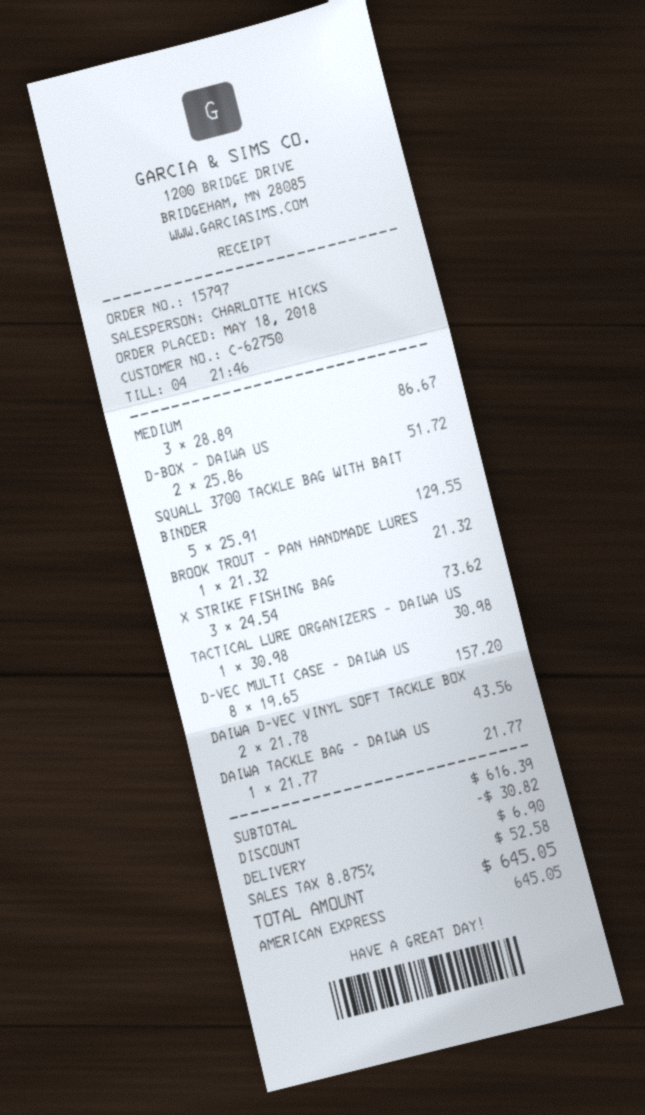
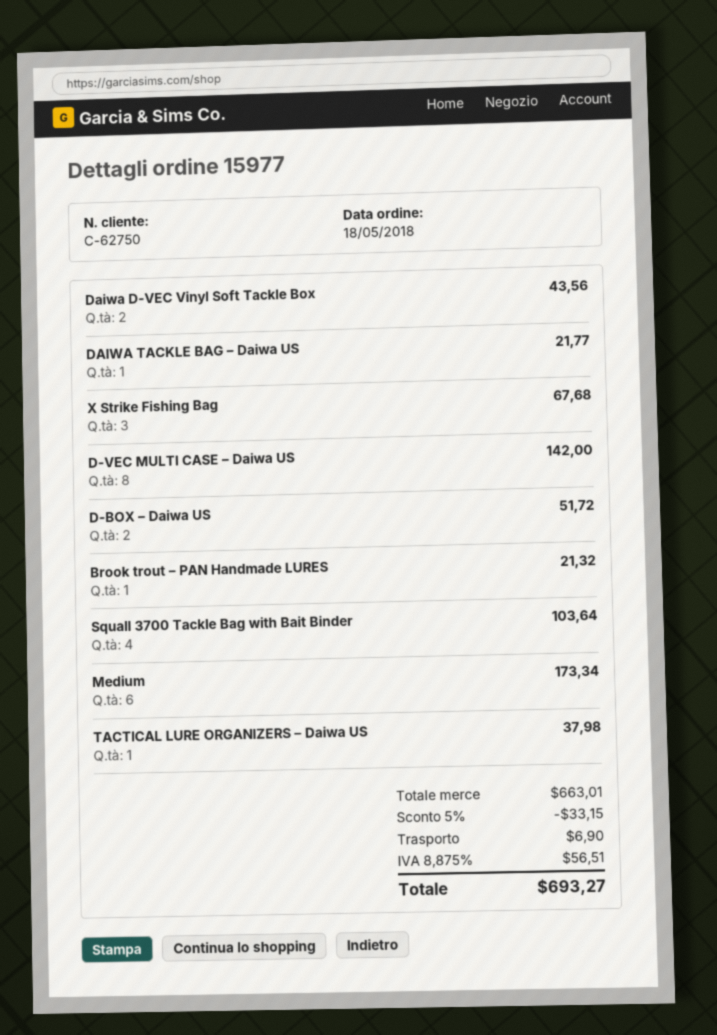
order number: 15797 -> 15977
MEDIUM: 3 for 86.67 -> 6 for 173.34
SQUALL 3700 TACKLE BAG WITH BAIT BINDER: 5 for 129.55 -> 4 for 103.64
X STRIKE FISHING BAG: 3 for 73.62 -> 3 for 67.68
TACTICAL LURE ORGANIZERS – DAIWA US: 1 for 30.98 -> 1 for 37.98
D-VEC MULTI CASE – DAIWA US: 8 for 157.20 -> 8 for 142.00
subtotal: 616.39 -> 663.01
discount: 30.82 -> 33.15
tax: 8.875% = 52.58 -> 8.875% = 56.51
total: 645.05 -> 693.27

